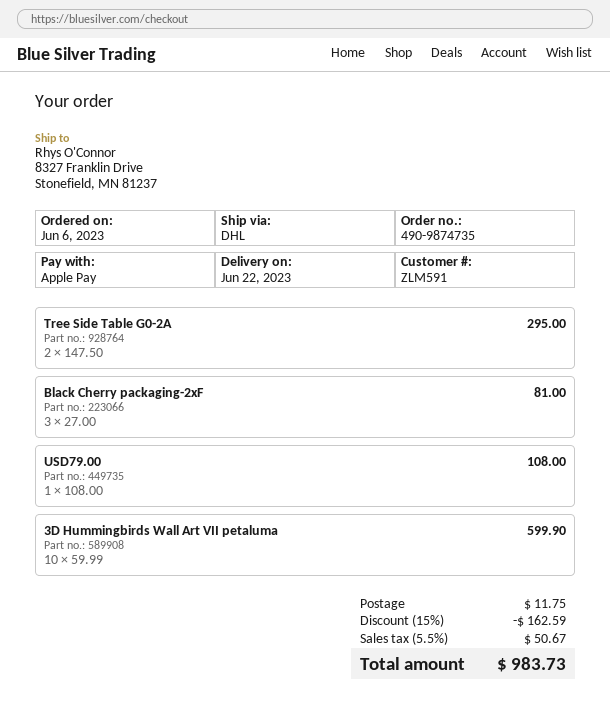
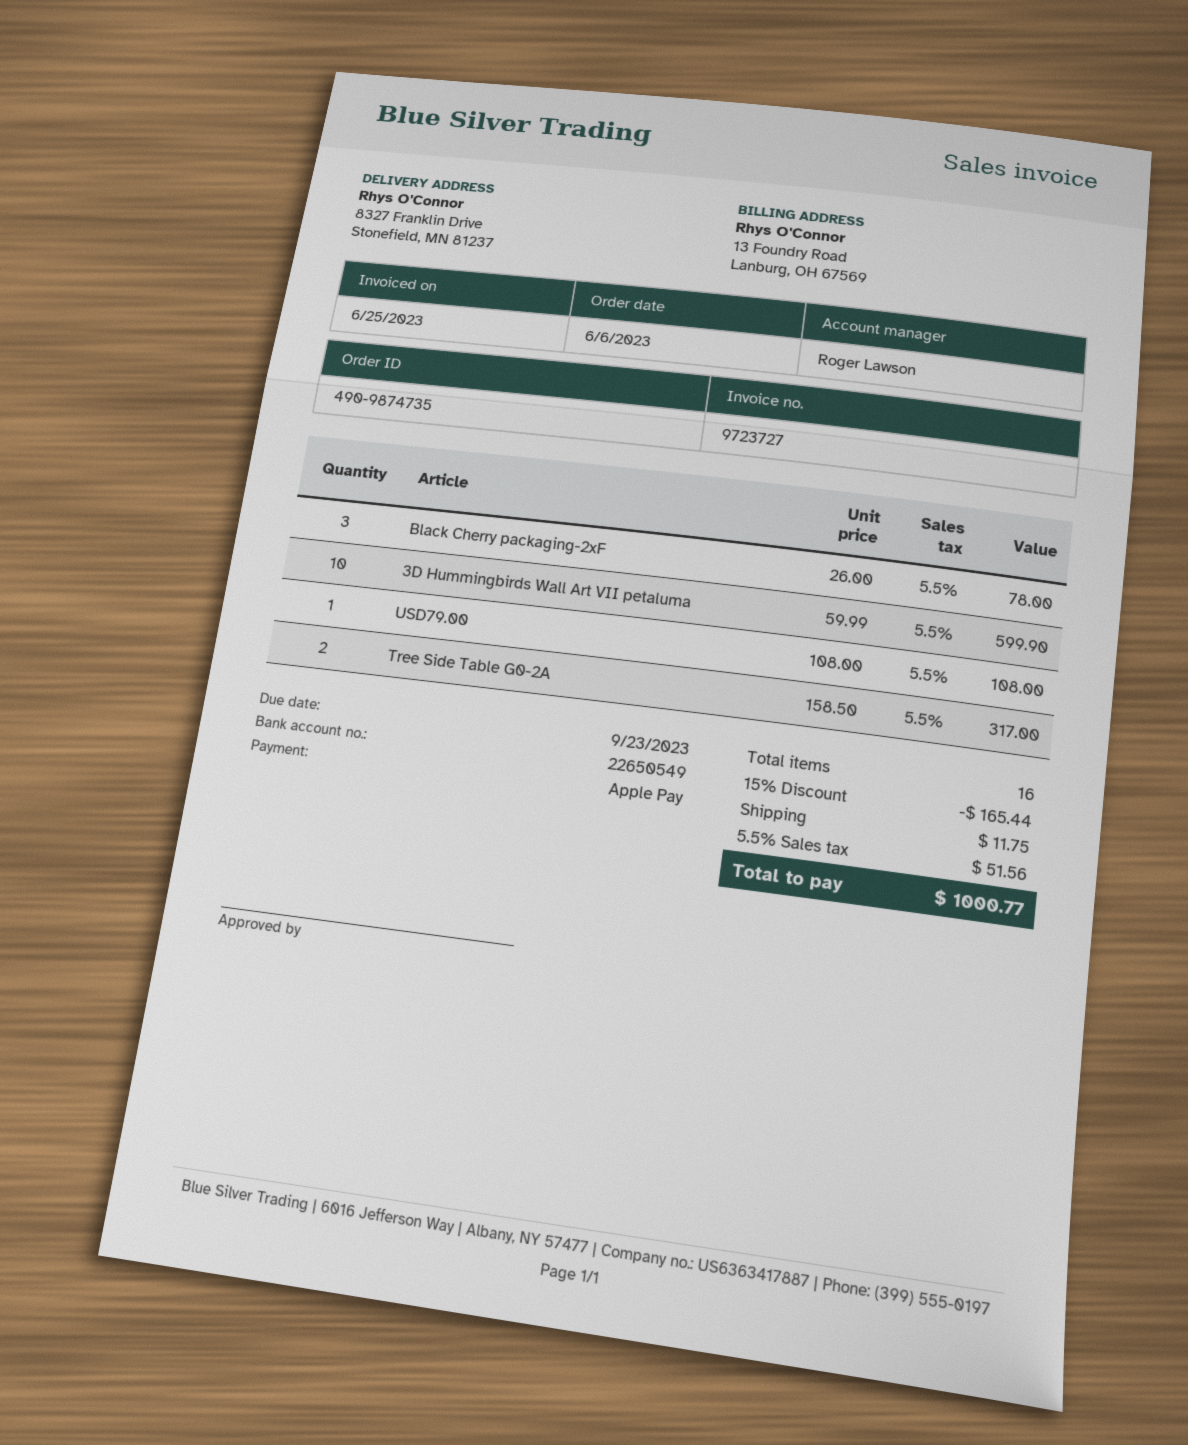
Tree Side Table G0-2A: 2 x 147.50 = 295.00 -> 2 x 158.50 = 317.00
Black Cherry packaging-2xF: 3 x 27.00 = 81.00 -> 3 x 26.00 = 78.00
discount: 15% = 162.59 -> 15% = 165.44
tax: 5.5% = 50.67 -> 5.5% = 51.56
total: 983.73 -> 1000.77

